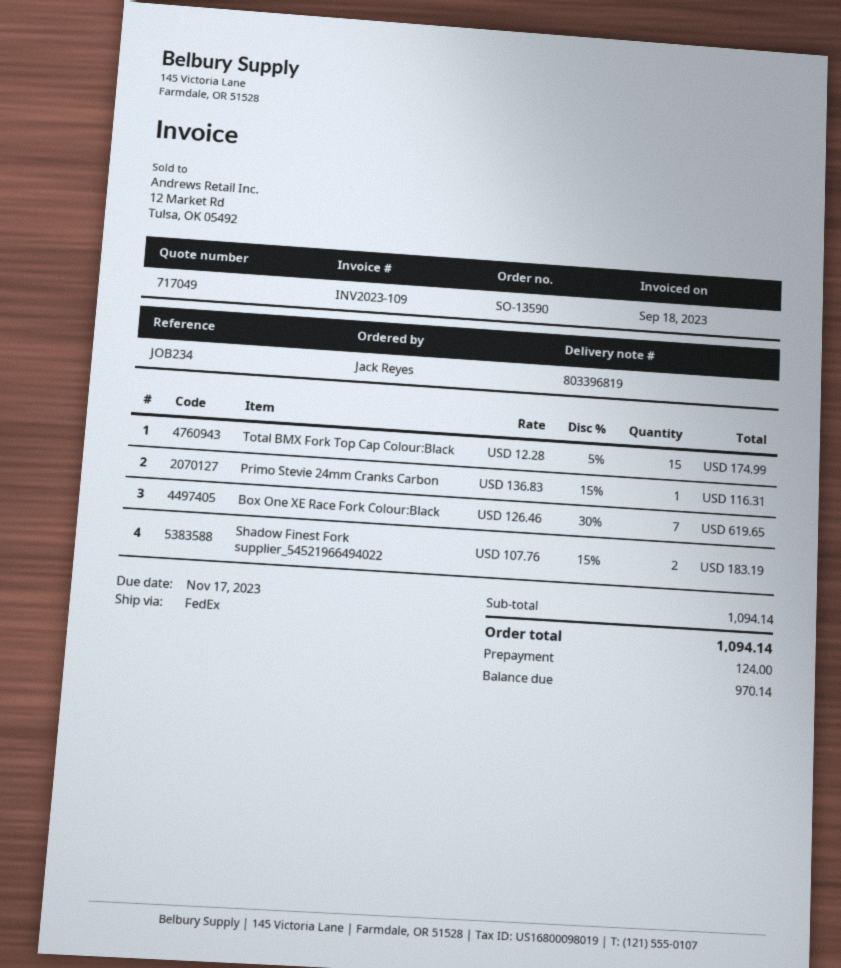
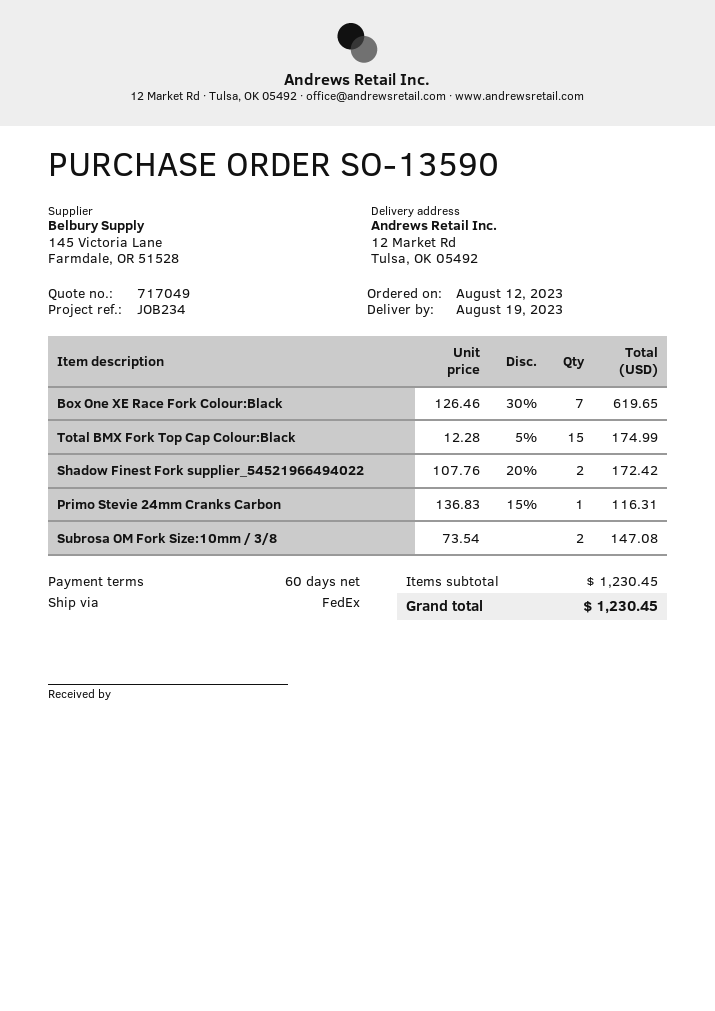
Shadow Finest Fork supplier_54521966494022: 2 x 107.76 - 15% = 183.19 -> 2 x 107.76 - 20% = 172.42
Subrosa OM Fork Size:10mm / 3/8: none -> 2 x 73.54 = 147.08
subtotal: 1094.14 -> 1230.45
total: 1094.14 -> 1230.45

